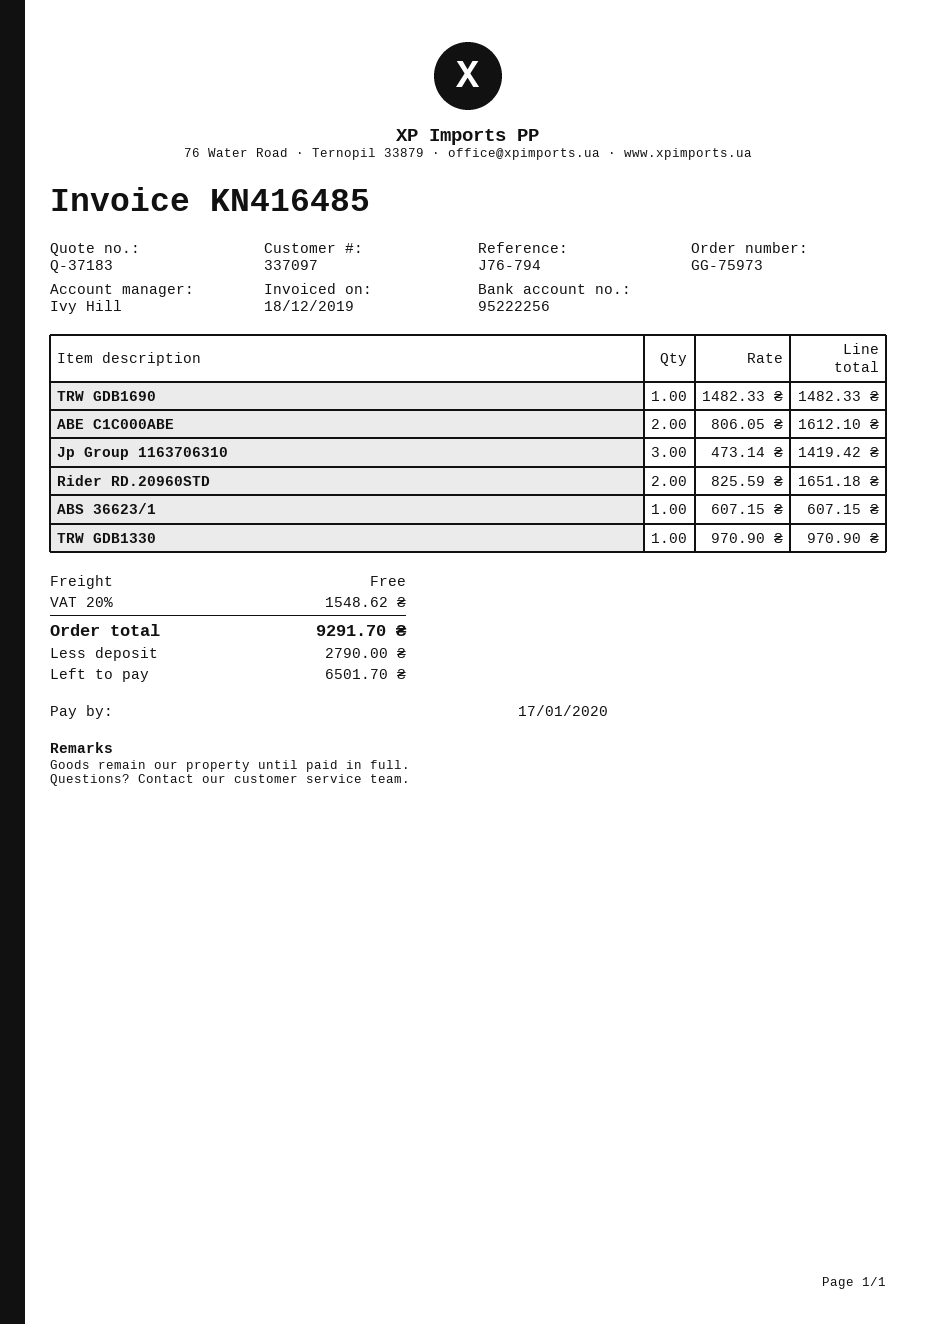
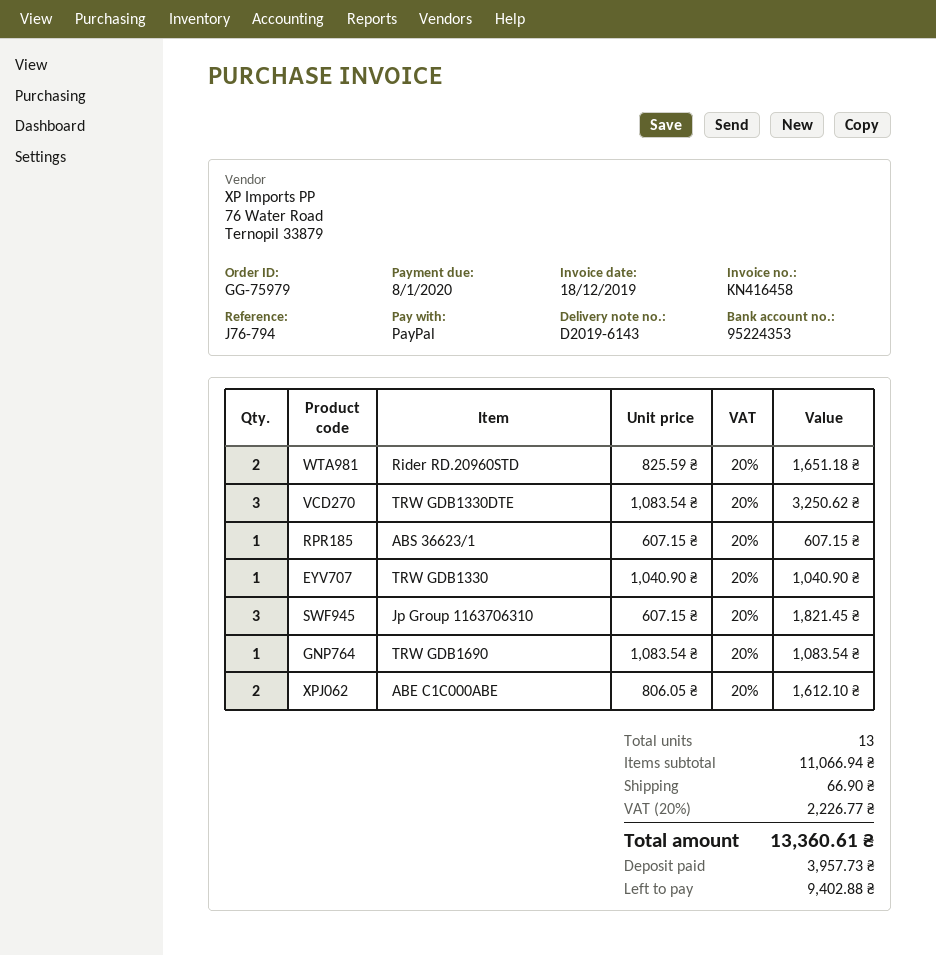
order number: GG-75973 -> GG-75979
invoice number: KN416485 -> KN416458
due date: 2020-01-17 -> 2020-01-08
bank account: 95222256 -> 95224353
TRW GDB1690: 1 x 1482.33 = 1482.33 -> 1 x 1083.54 = 1083.54
Jp Group 1163706310: 3 x 473.14 = 1419.42 -> 3 x 607.15 = 1821.45
TRW GDB1330: 1 x 970.90 = 970.90 -> 1 x 1040.90 = 1040.90
TRW GDB1330DTE: none -> 3 x 1083.54 = 3250.62
shipping: 0.00 -> 66.90
tax: 20% = 1548.62 -> 20% = 2226.77
total: 9291.70 -> 13360.61
deposit: 2790.00 -> 3957.73
balance: 6501.70 -> 9402.88

